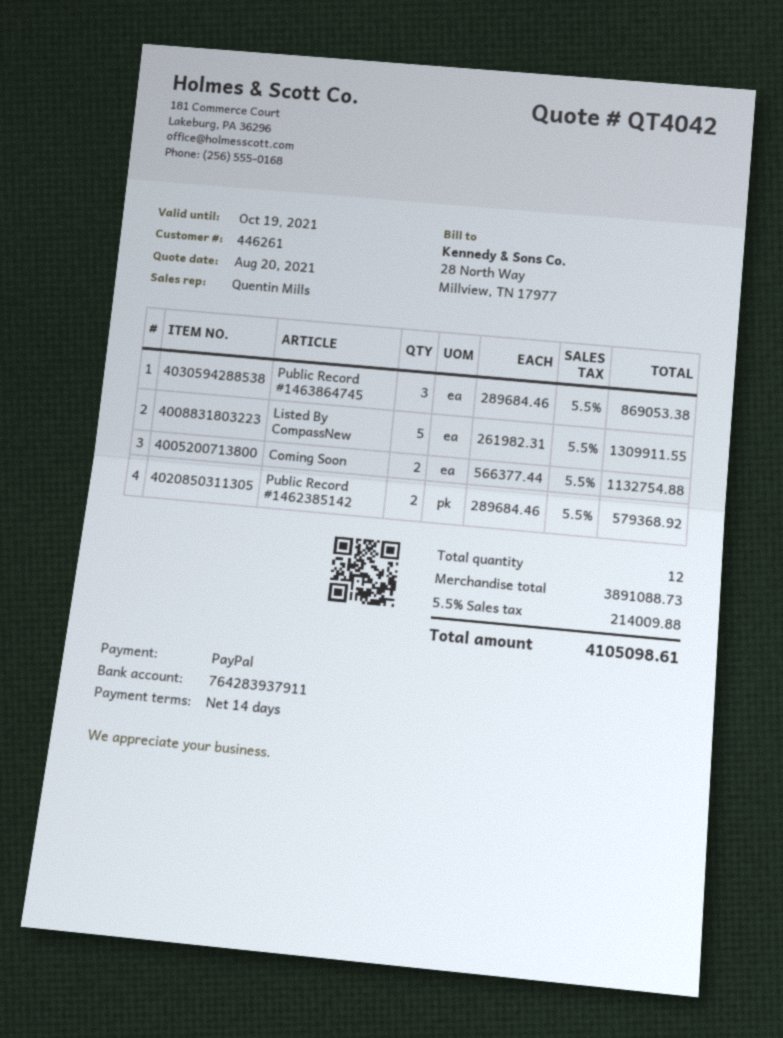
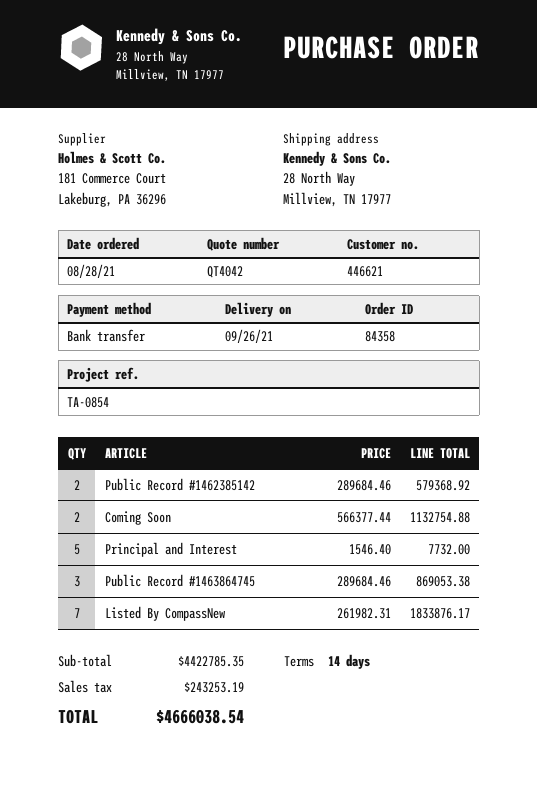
customer number: 446261 -> 446621
payment method: PayPal -> bank transfer
Listed By CompassNew: 5 x 261982.31 = 1309911.55 -> 7 x 261982.31 = 1833876.17
Principal and Interest: none -> 5 x 1546.40 = 7732.00
subtotal: 3891088.73 -> 4422785.35
tax: 214009.88 -> 243253.19
total: 4105098.61 -> 4666038.54

